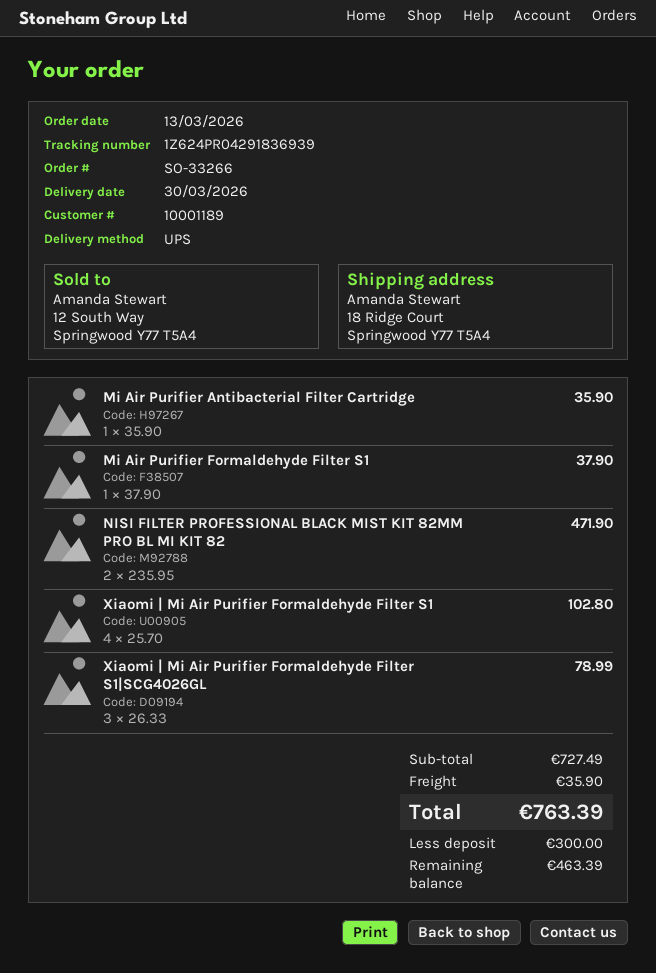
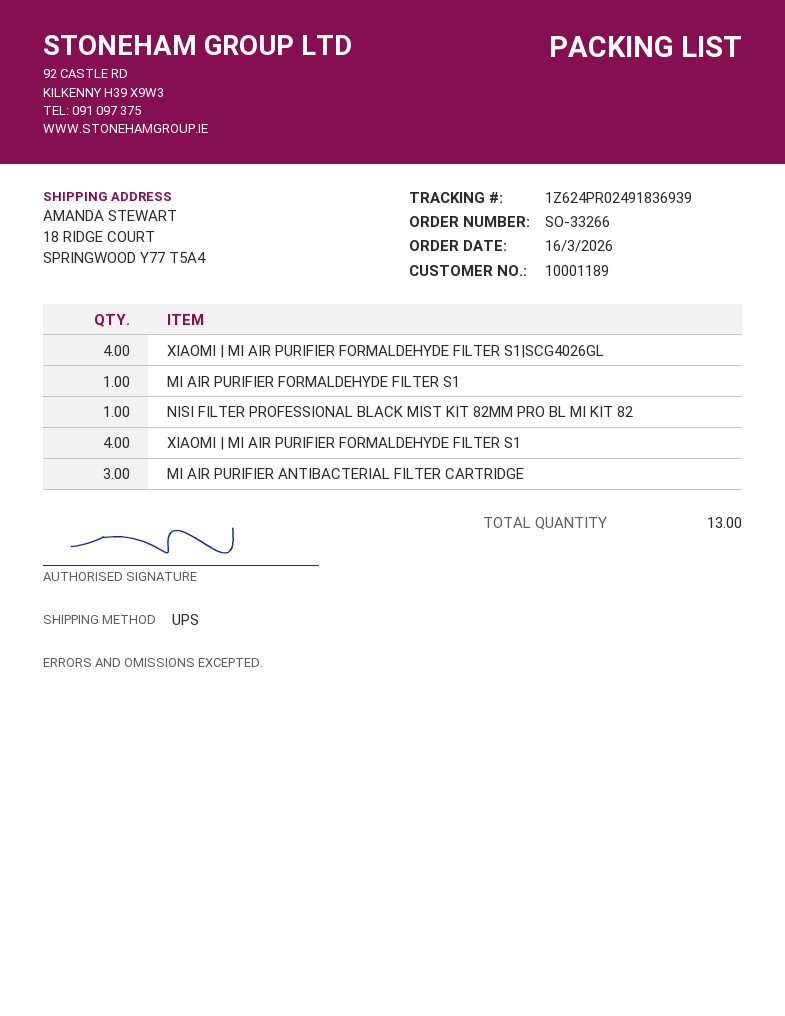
order date: 2026-03-13 -> 2026-03-16
tracking number: 1Z624PR04291836939 -> 1Z624PR02491836939
Mi Air Purifier Antibacterial Filter Cartridge: 1 -> 3
NISI FILTER PROFESSIONAL BLACK MIST KIT 82MM PRO BL MI KIT 82: 2 -> 1
Xiaomi | Mi Air Purifier Formaldehyde Filter S1|SCG4026GL: 3 -> 4

